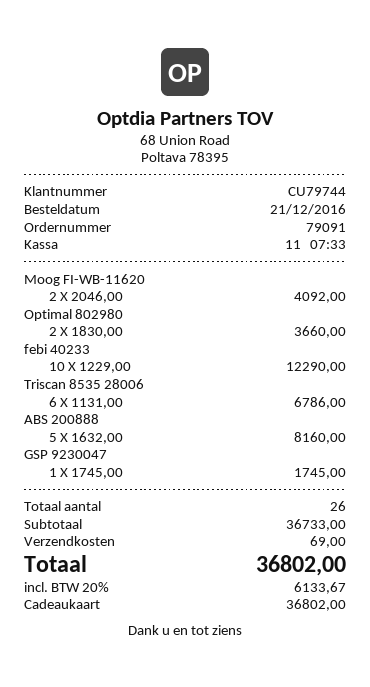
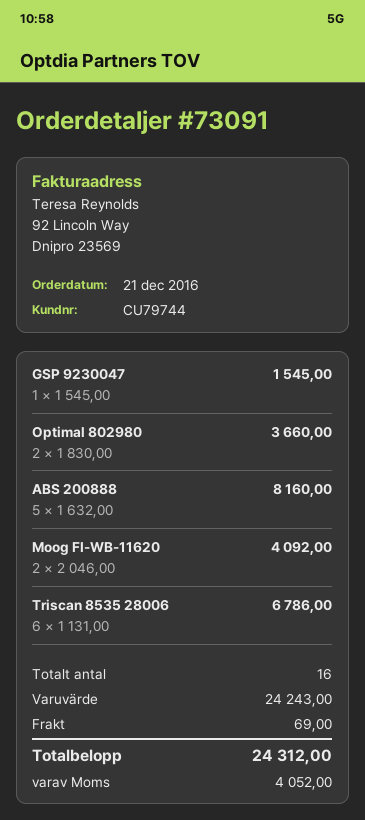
order number: 79091 -> 73091
febi 40233: 10 x 1229.00 = 12290.00 -> none
GSP 9230047: 1 x 1745.00 = 1745.00 -> 1 x 1545.00 = 1545.00
total quantity: 26 -> 16
subtotal: 36733.00 -> 24243.00
tax: 6133.67 -> 4052.00
total: 36802.00 -> 24312.00

